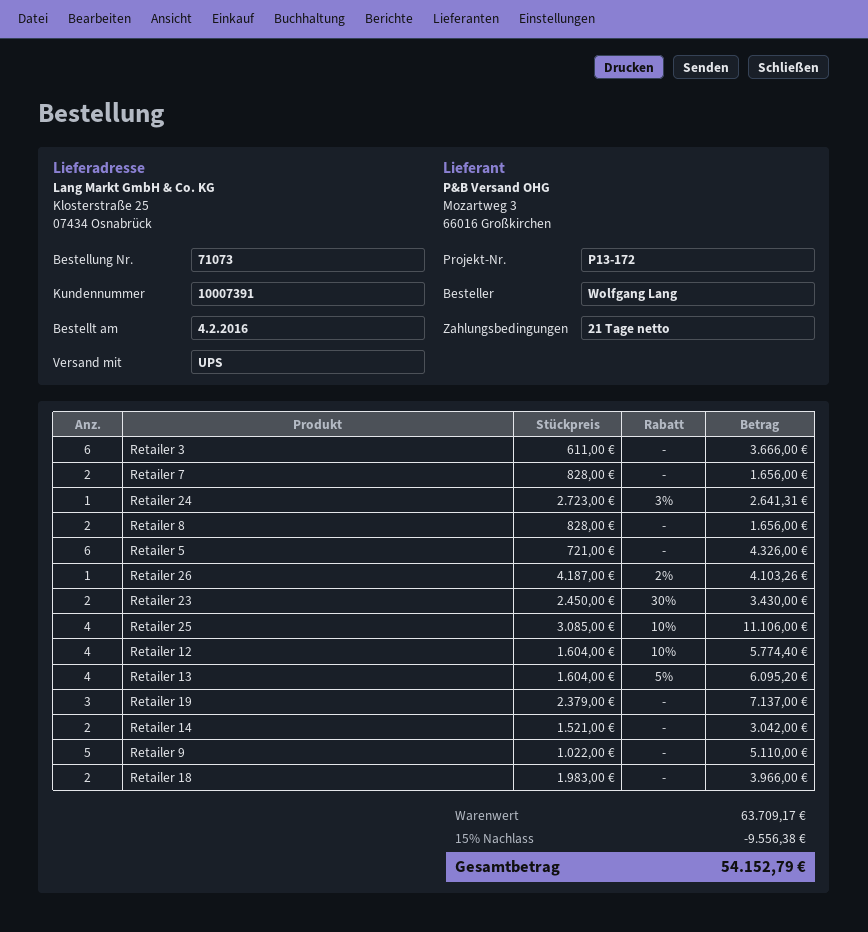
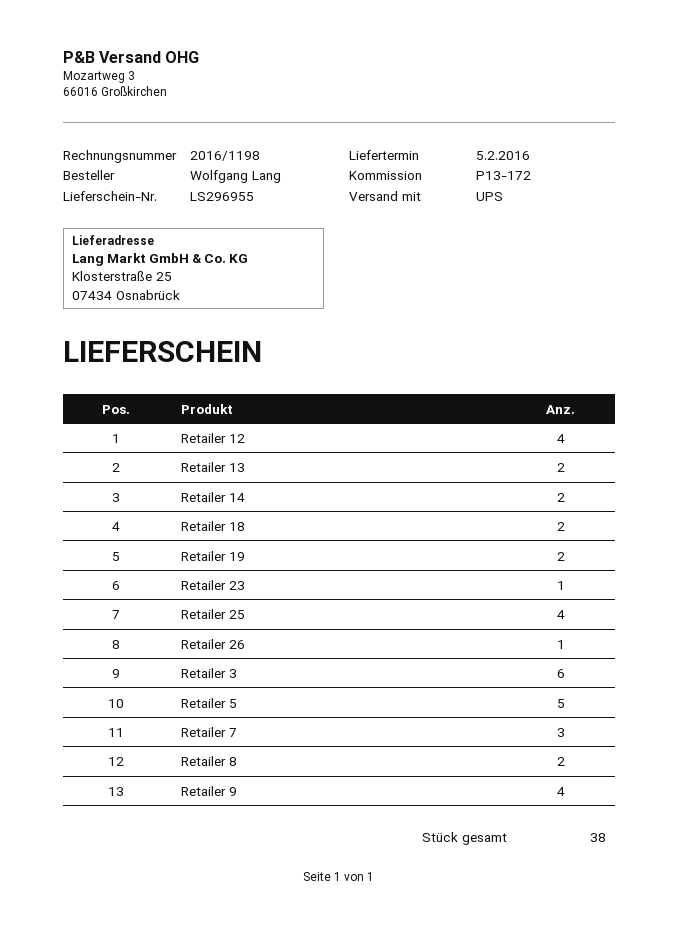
Retailer 7: 2 -> 3
Retailer 24: 1 -> none
Retailer 5: 6 -> 5
Retailer 23: 2 -> 1
Retailer 13: 4 -> 2
Retailer 19: 3 -> 2
Retailer 9: 5 -> 4

